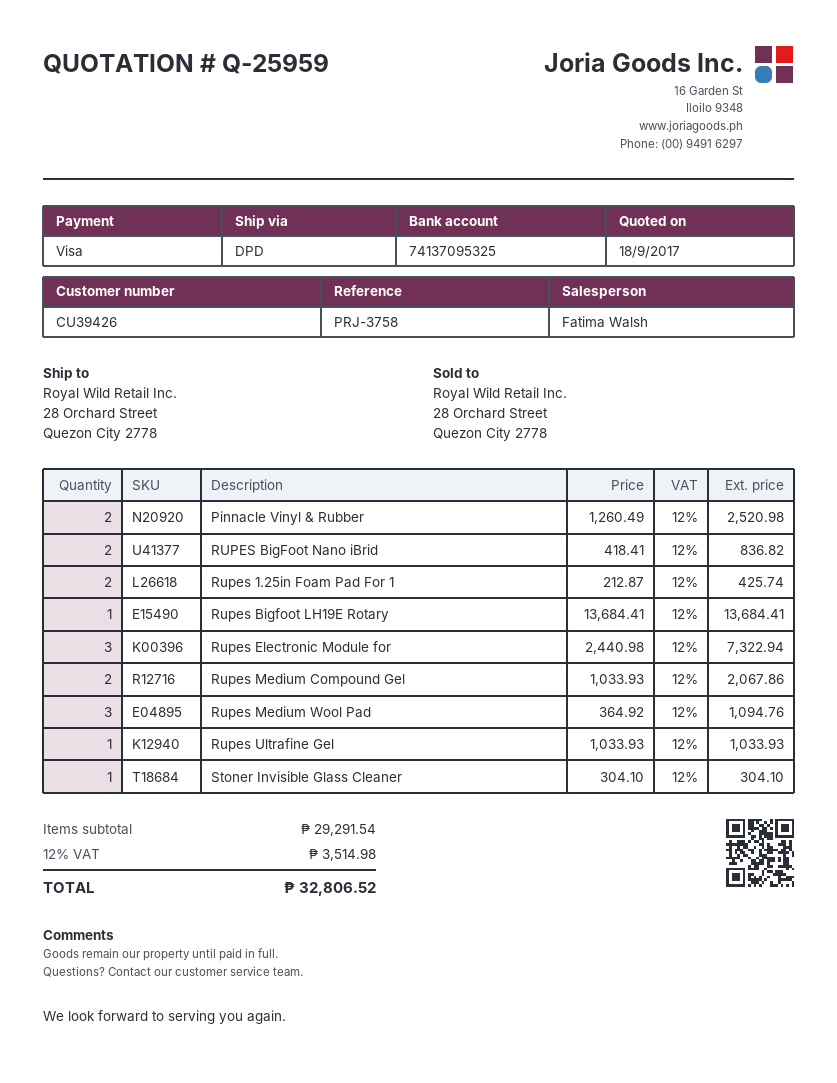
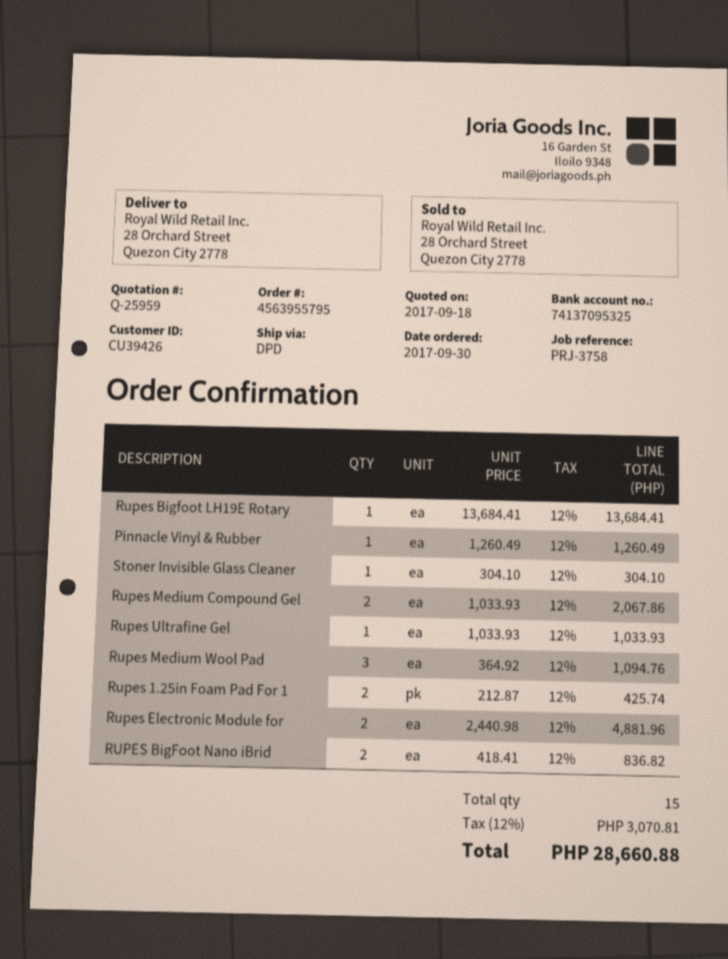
Pinnacle Vinyl & Rubber: 2 x 1260.49 = 2520.98 -> 1 x 1260.49 = 1260.49
Rupes Electronic Module for: 3 x 2440.98 = 7322.94 -> 2 x 2440.98 = 4881.96
tax: 12% = 3514.98 -> 12% = 3070.81
total: 32806.52 -> 28660.88

